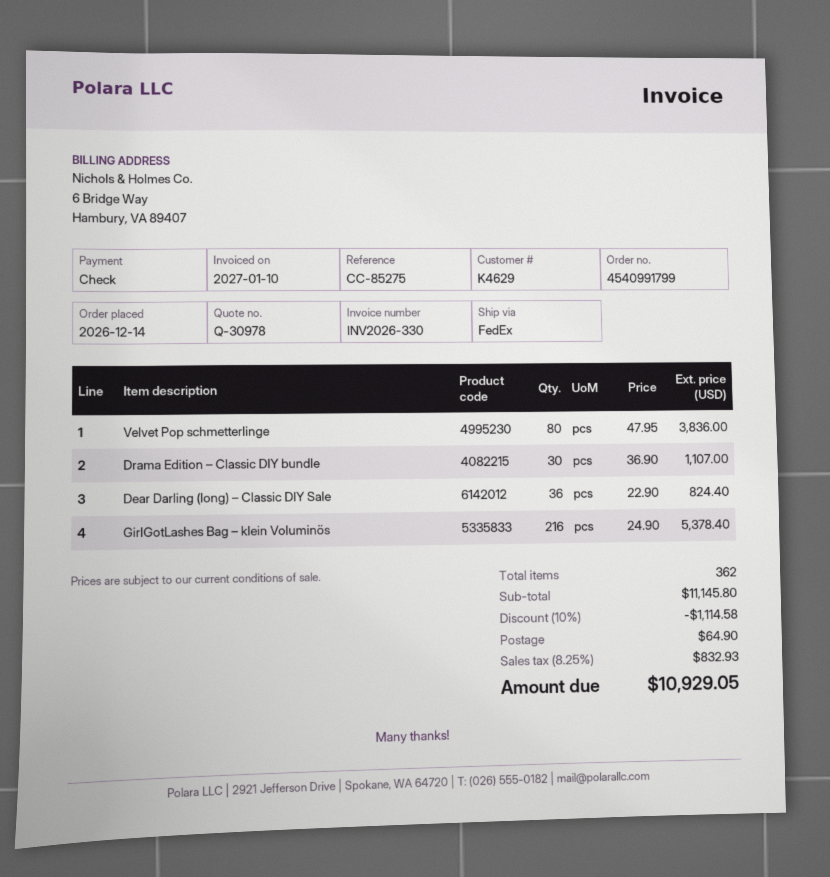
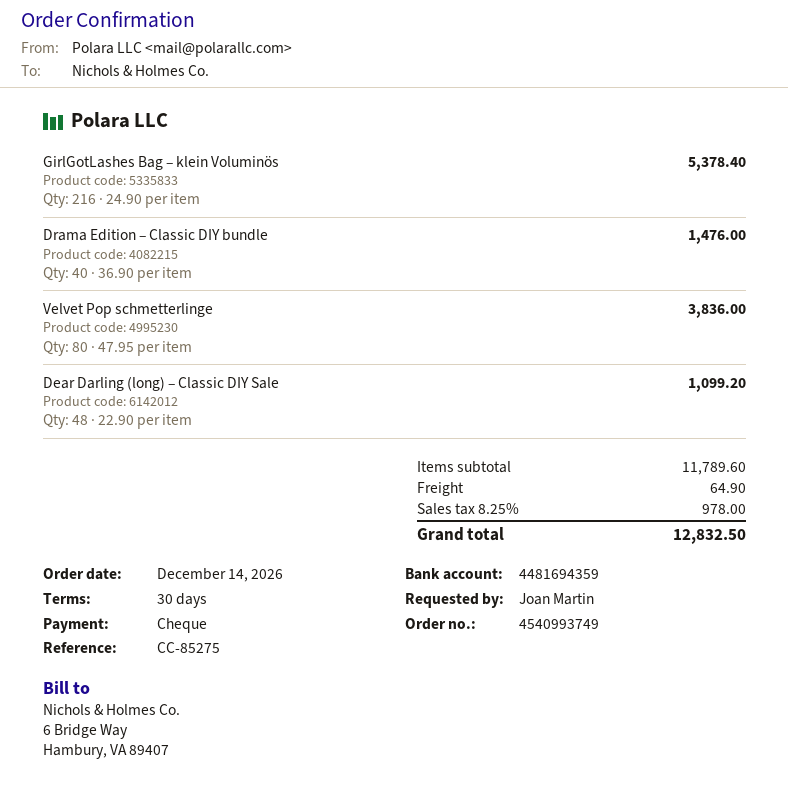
order number: 4540991799 -> 4540993749
Drama Edition – Classic DIY bundle: 30 x 36.90 = 1107.00 -> 40 x 36.90 = 1476.00
Dear Darling (long) – Classic DIY Sale: 36 x 22.90 = 824.40 -> 48 x 22.90 = 1099.20
subtotal: 11145.80 -> 11789.60
discount: 10% = 1114.58 -> none
tax: 8.25% = 832.93 -> 8.25% = 978.00
total: 10929.05 -> 12832.50

